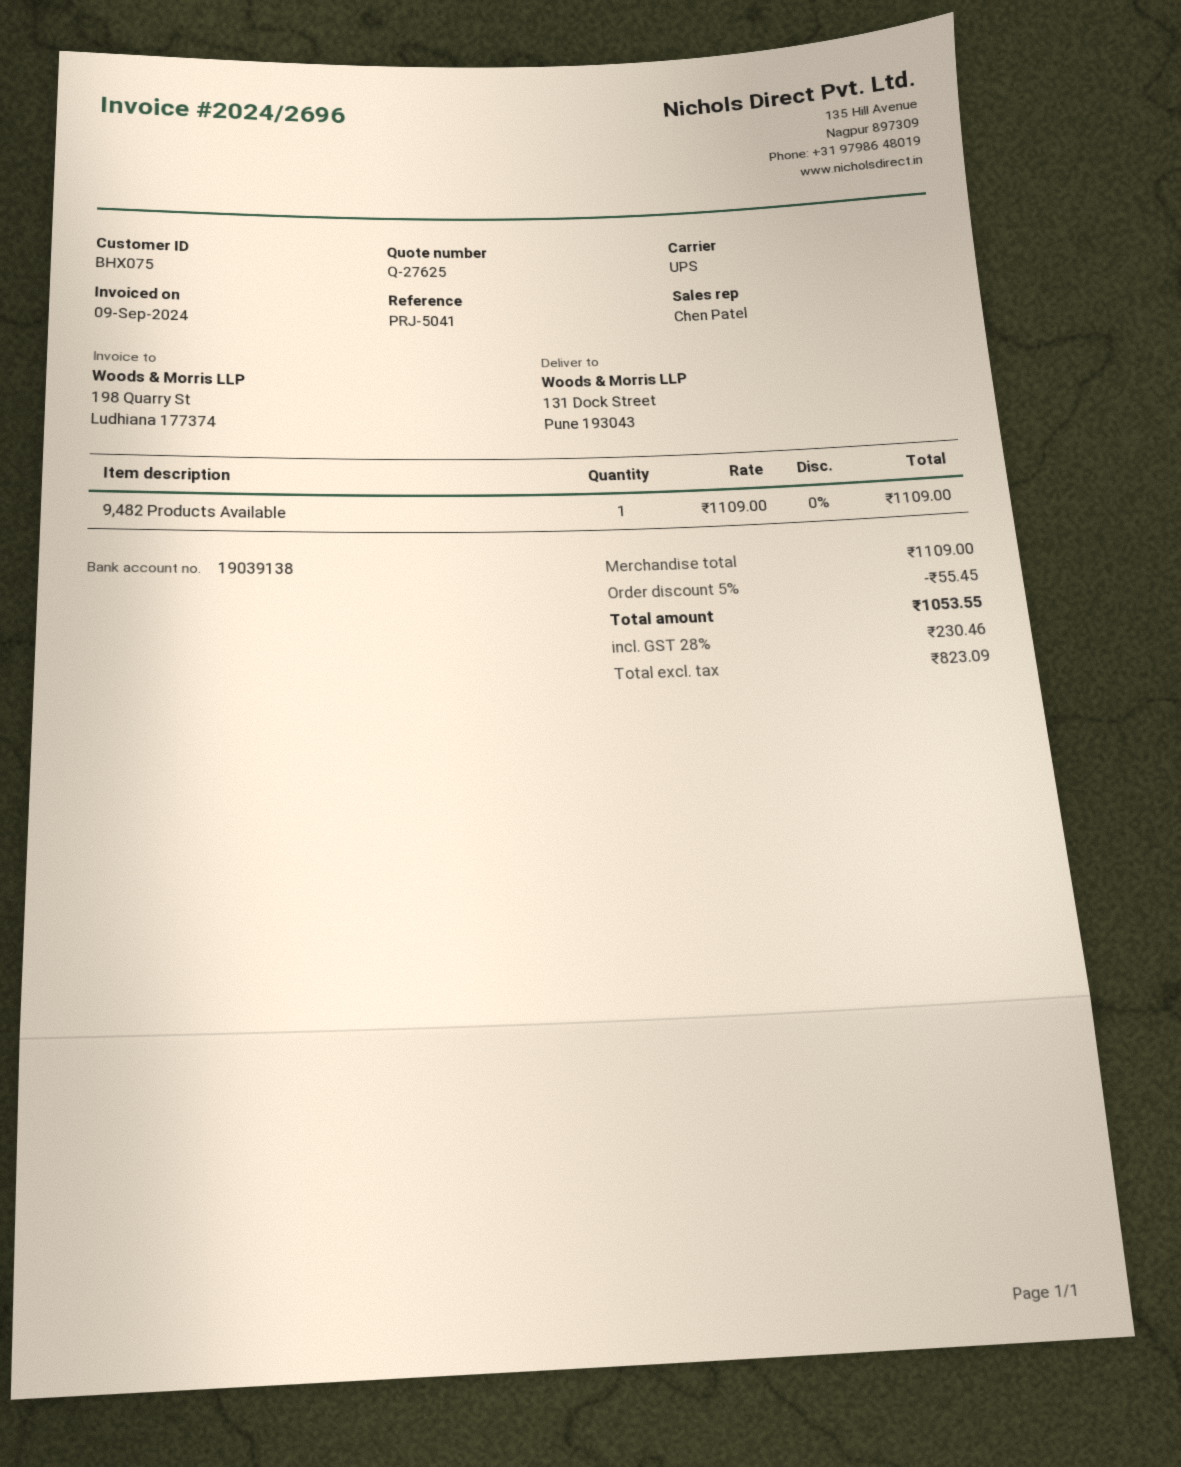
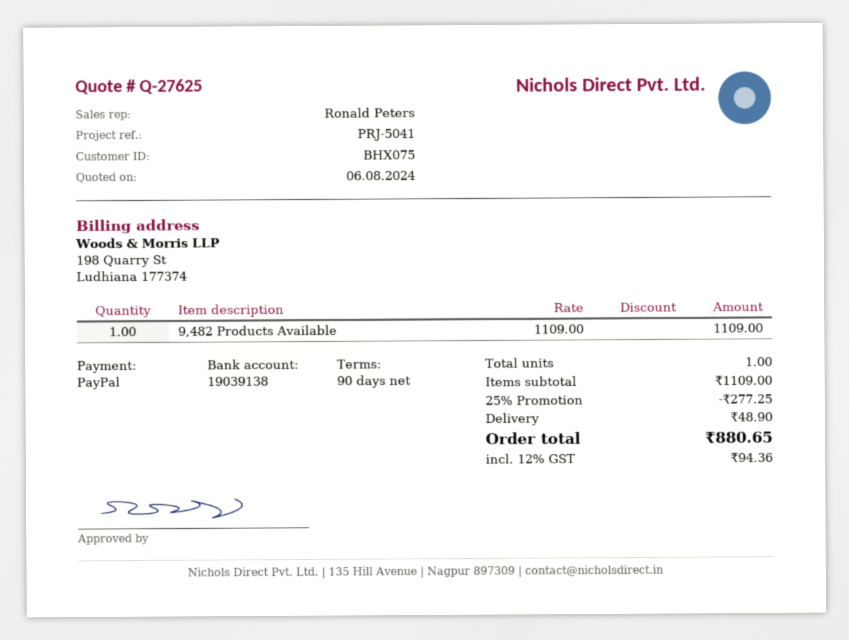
sales rep: Chen Patel -> Ronald Peters
discount: 5% = 55.45 -> 25% = 277.25
shipping: none -> 48.90
tax: 28% = 230.46 -> 12% = 94.36
total: 1053.55 -> 880.65

